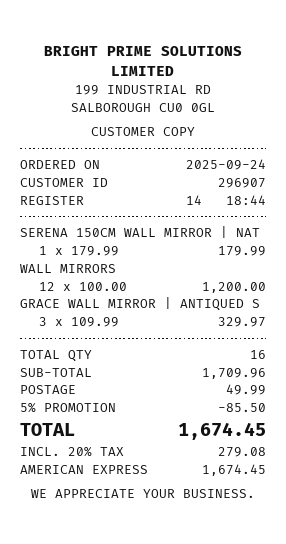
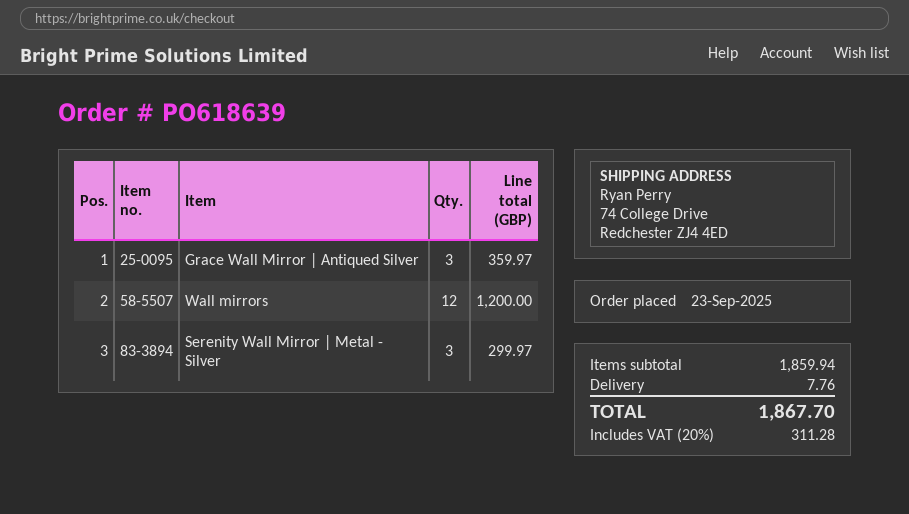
order date: 2025-09-24 -> 2025-09-23
SERENA 150CM WALL MIRROR | NAT: 1 for 179.99 -> none
GRACE WALL MIRROR | ANTIQUED S: 3 for 329.97 -> 3 for 359.97
Serenity Wall Mirror | Metal - Silver: none -> 3 for 299.97
subtotal: 1709.96 -> 1859.94
discount: 5% = 85.50 -> none
shipping: 49.99 -> 7.76
tax: 20% = 279.08 -> 20% = 311.28
total: 1674.45 -> 1867.70

